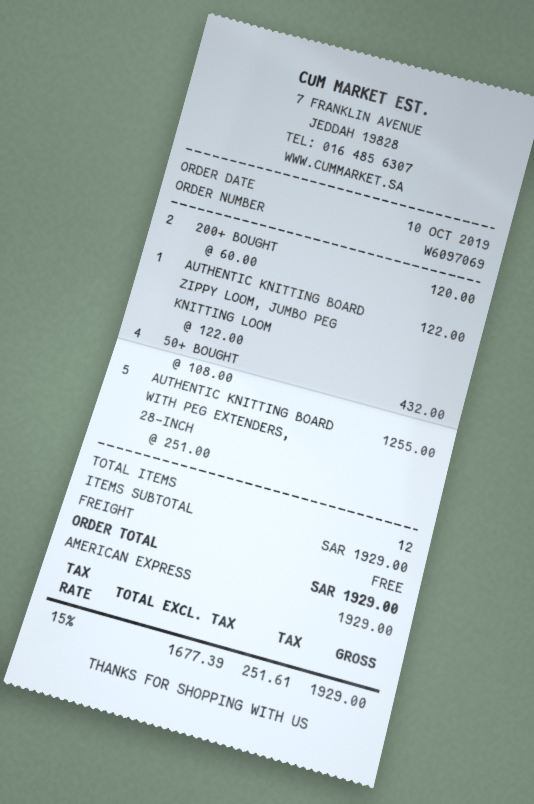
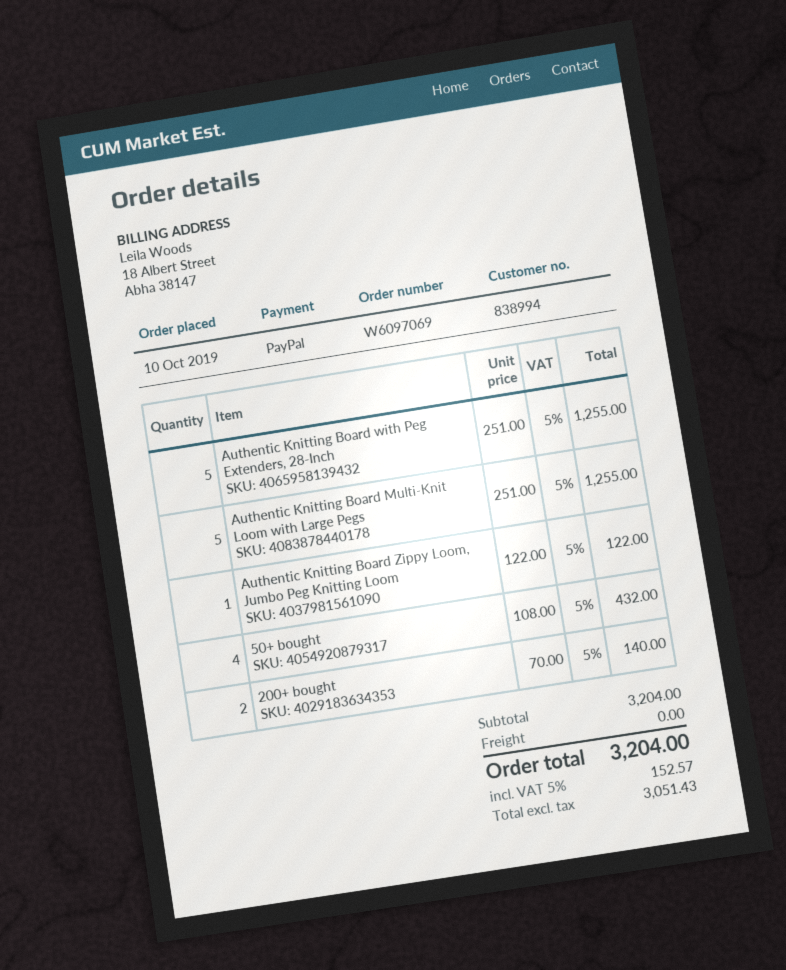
payment method: American Express -> PayPal
200+ BOUGHT: 2 x 60.00 = 120.00 -> 2 x 70.00 = 140.00
Authentic Knitting Board Multi-Knit Loom with Large Pegs: none -> 5 x 251.00 = 1255.00
subtotal: 1929.00 -> 3204.00
net: 1677.39 -> 3051.43
tax: 15% = 251.61 -> 5% = 152.57
total: 1929.00 -> 3204.00

